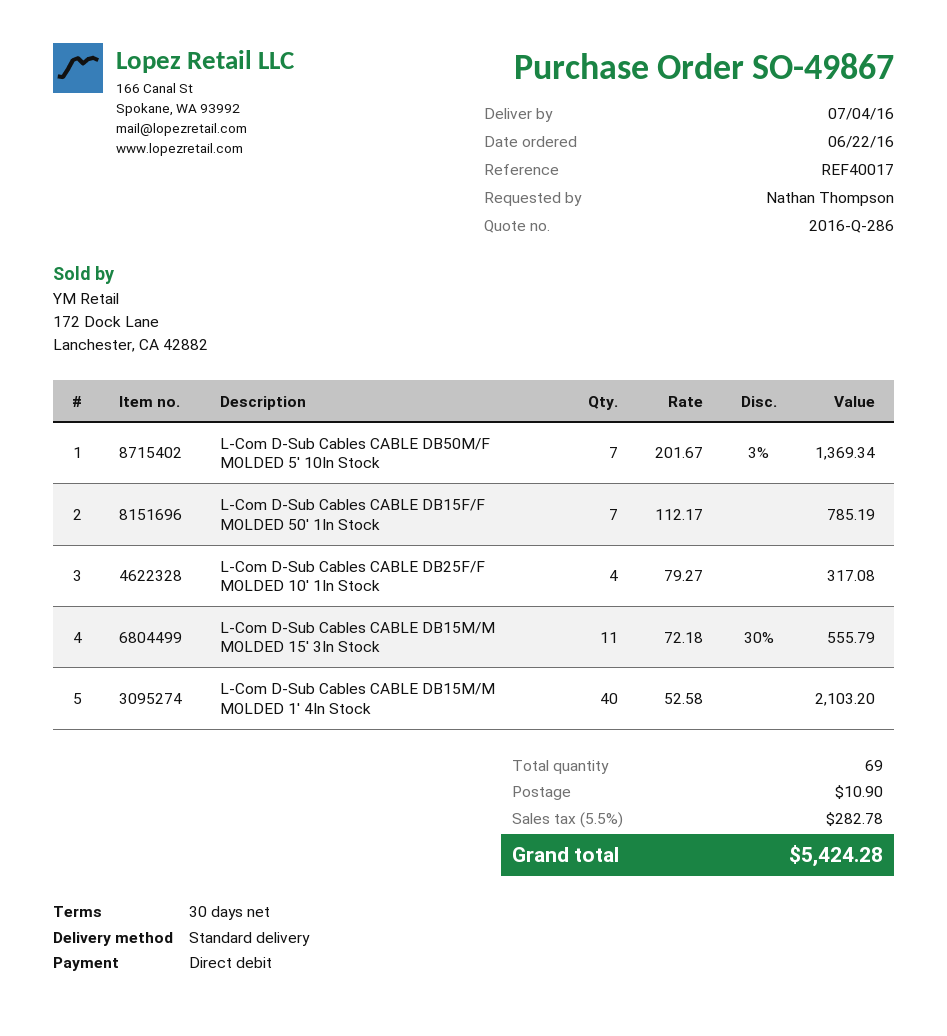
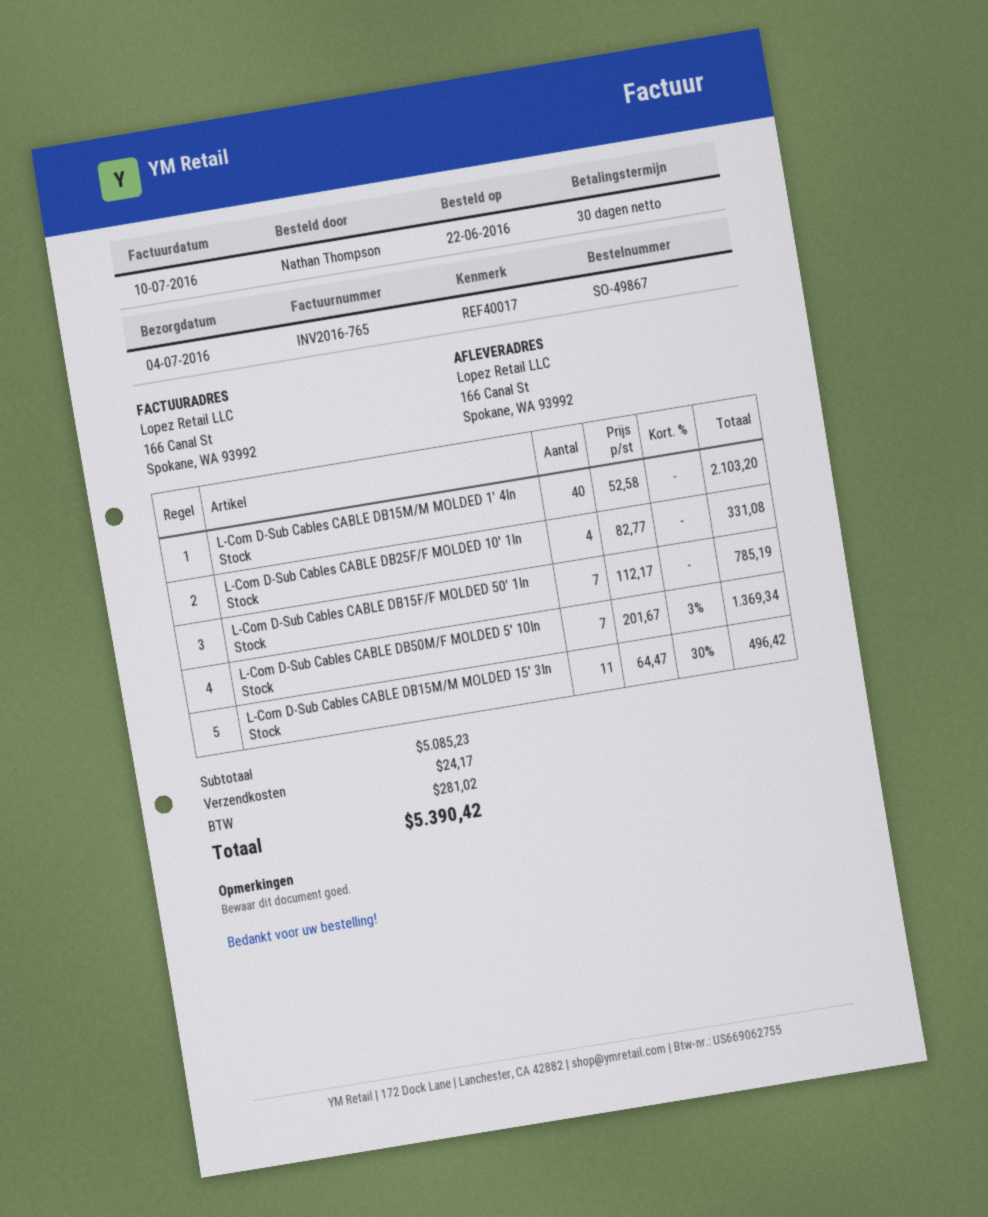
L-Com D-Sub Cables CABLE DB25F/F MOLDED 10' 1In Stock: 4 x 79.27 = 317.08 -> 4 x 82.77 = 331.08
L-Com D-Sub Cables CABLE DB15M/M MOLDED 15' 3In Stock: 11 x 72.18 - 30% = 555.79 -> 11 x 64.47 - 30% = 496.42
shipping: 10.90 -> 24.17
tax: 282.78 -> 281.02
total: 5424.28 -> 5390.42

